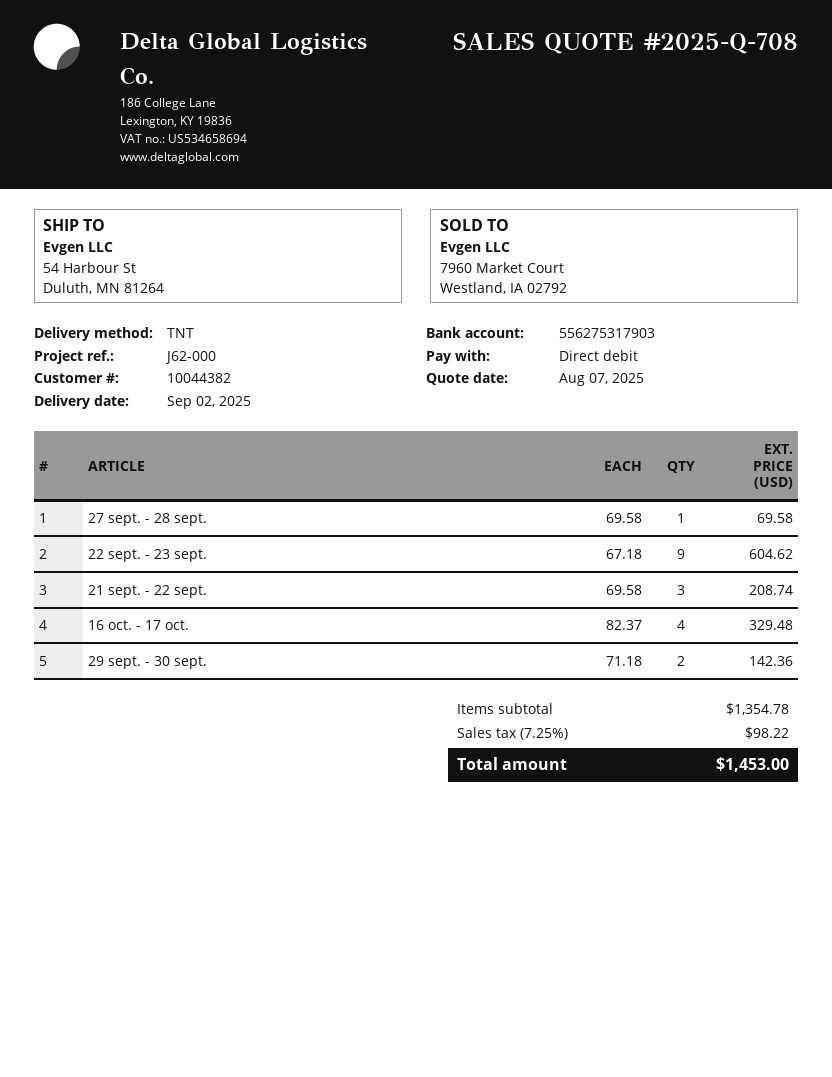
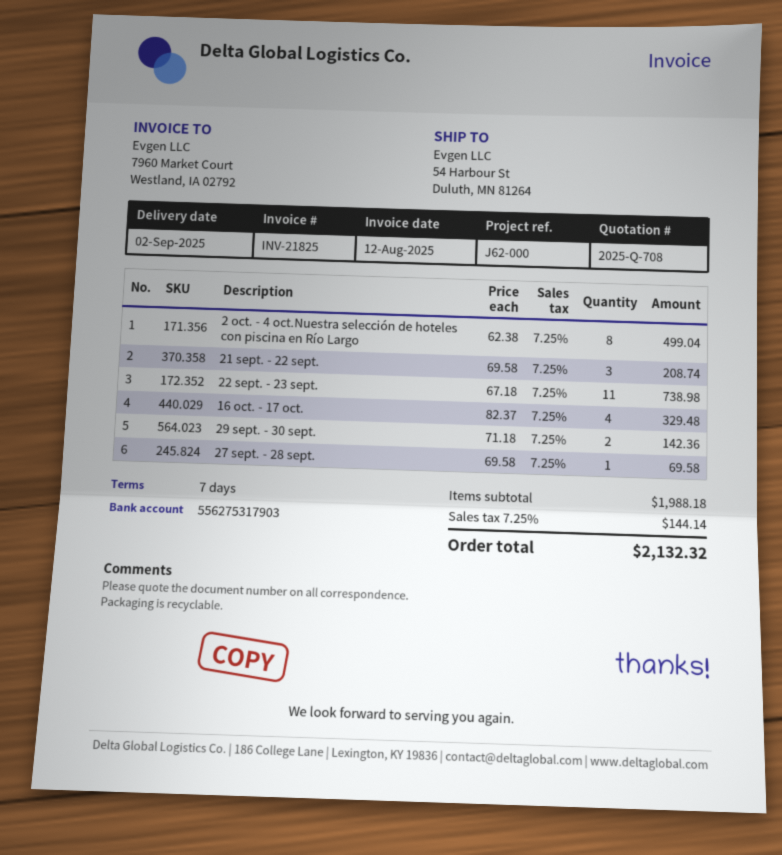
22 sept. - 23 sept.: 9 x 67.18 = 604.62 -> 11 x 67.18 = 738.98
2 oct. - 4 oct.Nuestra selección de hoteles con piscina en Río Largo: none -> 8 x 62.38 = 499.04
subtotal: 1354.78 -> 1988.18
tax: 7.25% = 98.22 -> 7.25% = 144.14
total: 1453.00 -> 2132.32

